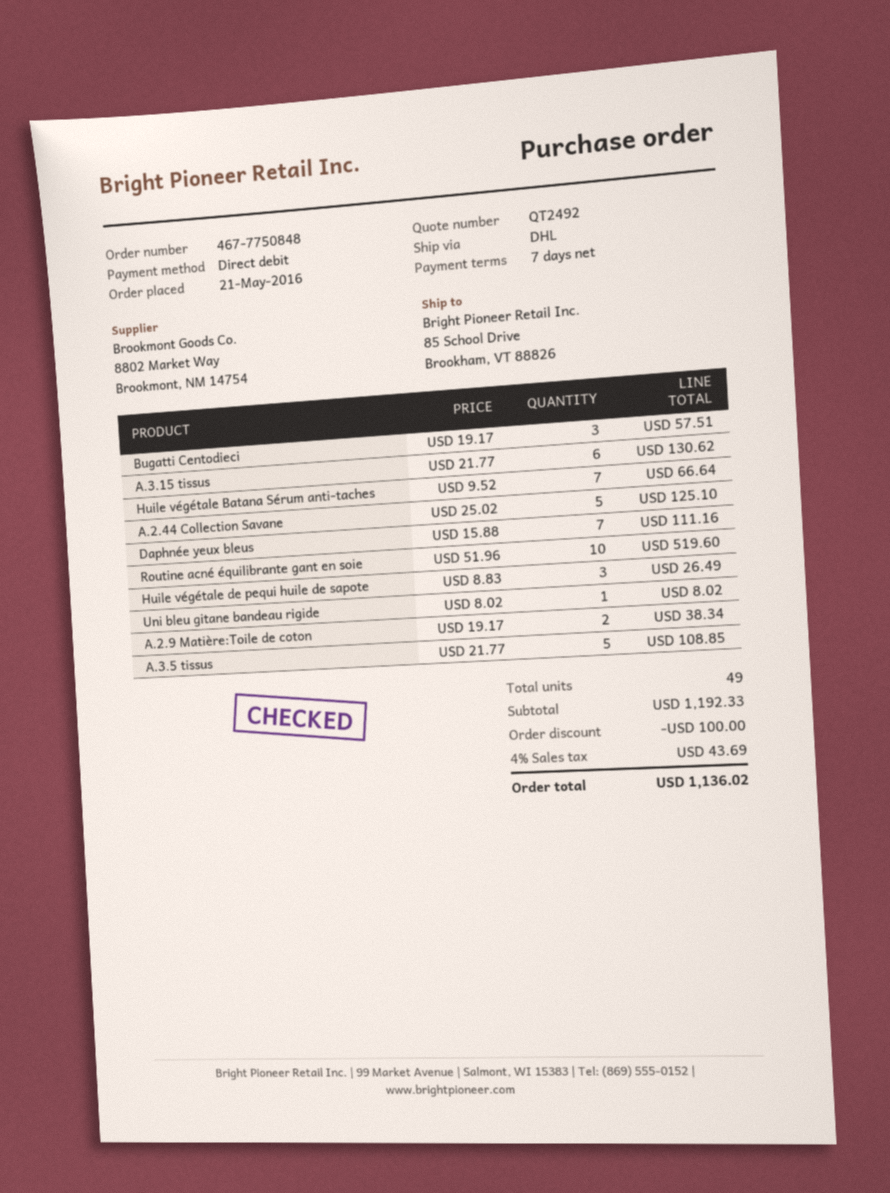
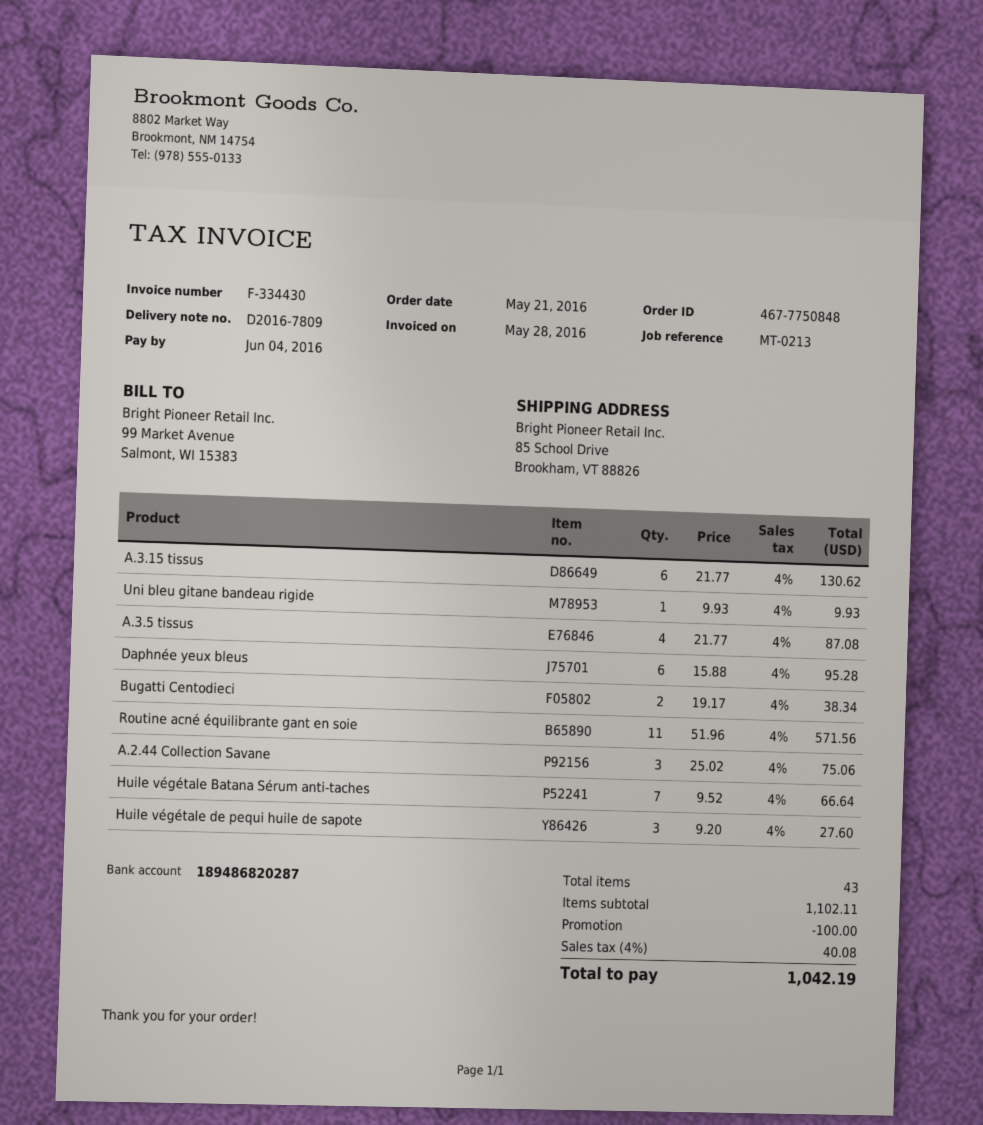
Bugatti Centodieci: 3 x 19.17 = 57.51 -> 2 x 19.17 = 38.34
A.2.44 Collection Savane: 5 x 25.02 = 125.10 -> 3 x 25.02 = 75.06
Daphnée yeux bleus: 7 x 15.88 = 111.16 -> 6 x 15.88 = 95.28
Routine acné équilibrante gant en soie: 10 x 51.96 = 519.60 -> 11 x 51.96 = 571.56
Huile végétale de pequi huile de sapote: 3 x 8.83 = 26.49 -> 3 x 9.20 = 27.60
Uni bleu gitane bandeau rigide: 1 x 8.02 = 8.02 -> 1 x 9.93 = 9.93
A.2.9 Matière:Toile de coton: 2 x 19.17 = 38.34 -> none
A.3.5 tissus: 5 x 21.77 = 108.85 -> 4 x 21.77 = 87.08
total quantity: 49 -> 43
subtotal: 1192.33 -> 1102.11
tax: 4% = 43.69 -> 4% = 40.08
total: 1136.02 -> 1042.19

